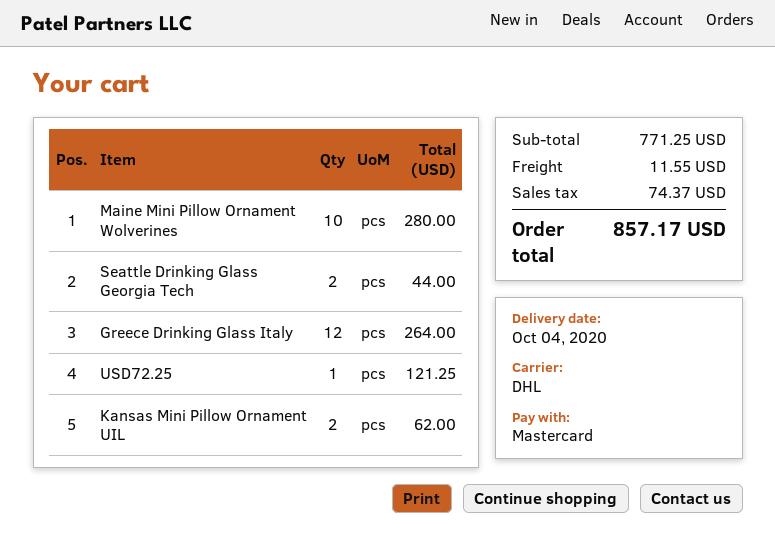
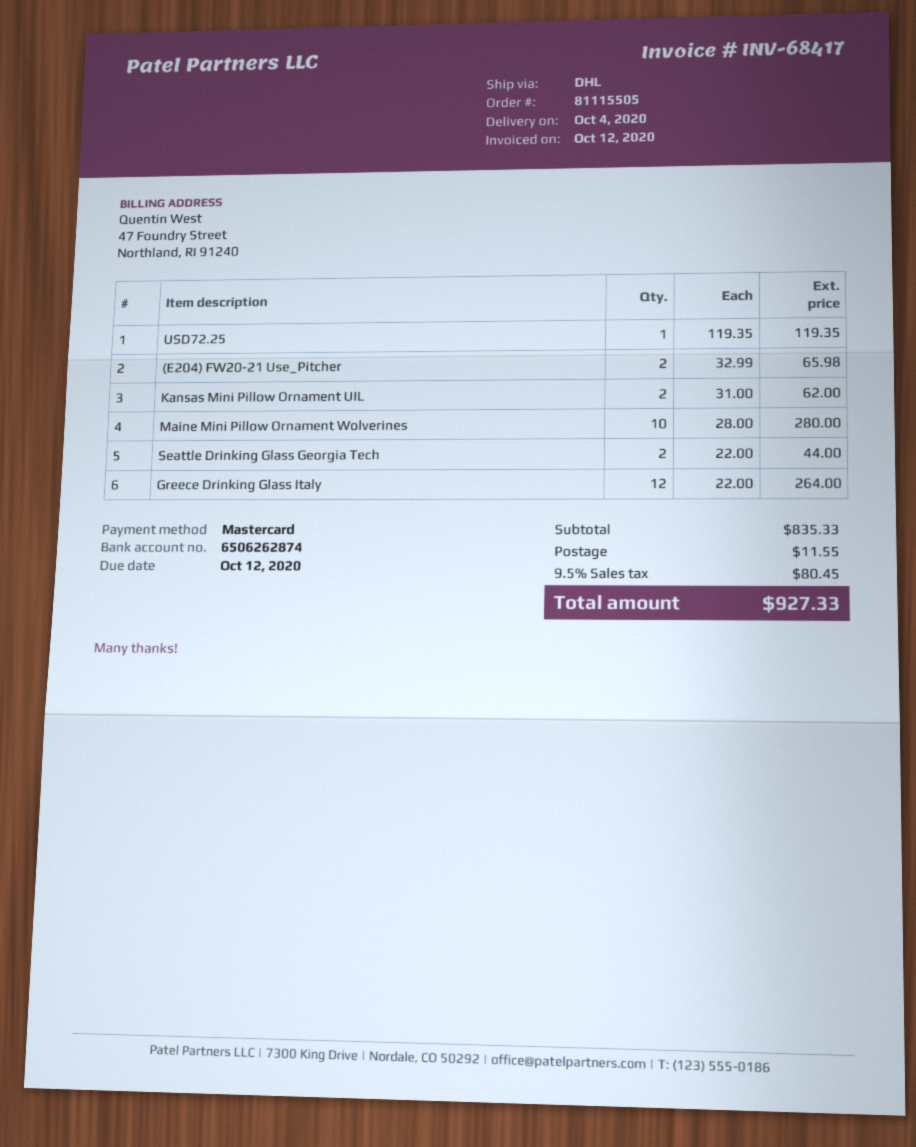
USD72.25: 1 for 121.25 -> 1 for 119.35
(E204) FW20-21 Use_Pitcher: none -> 2 for 65.98
subtotal: 771.25 -> 835.33
tax: 74.37 -> 80.45
total: 857.17 -> 927.33

